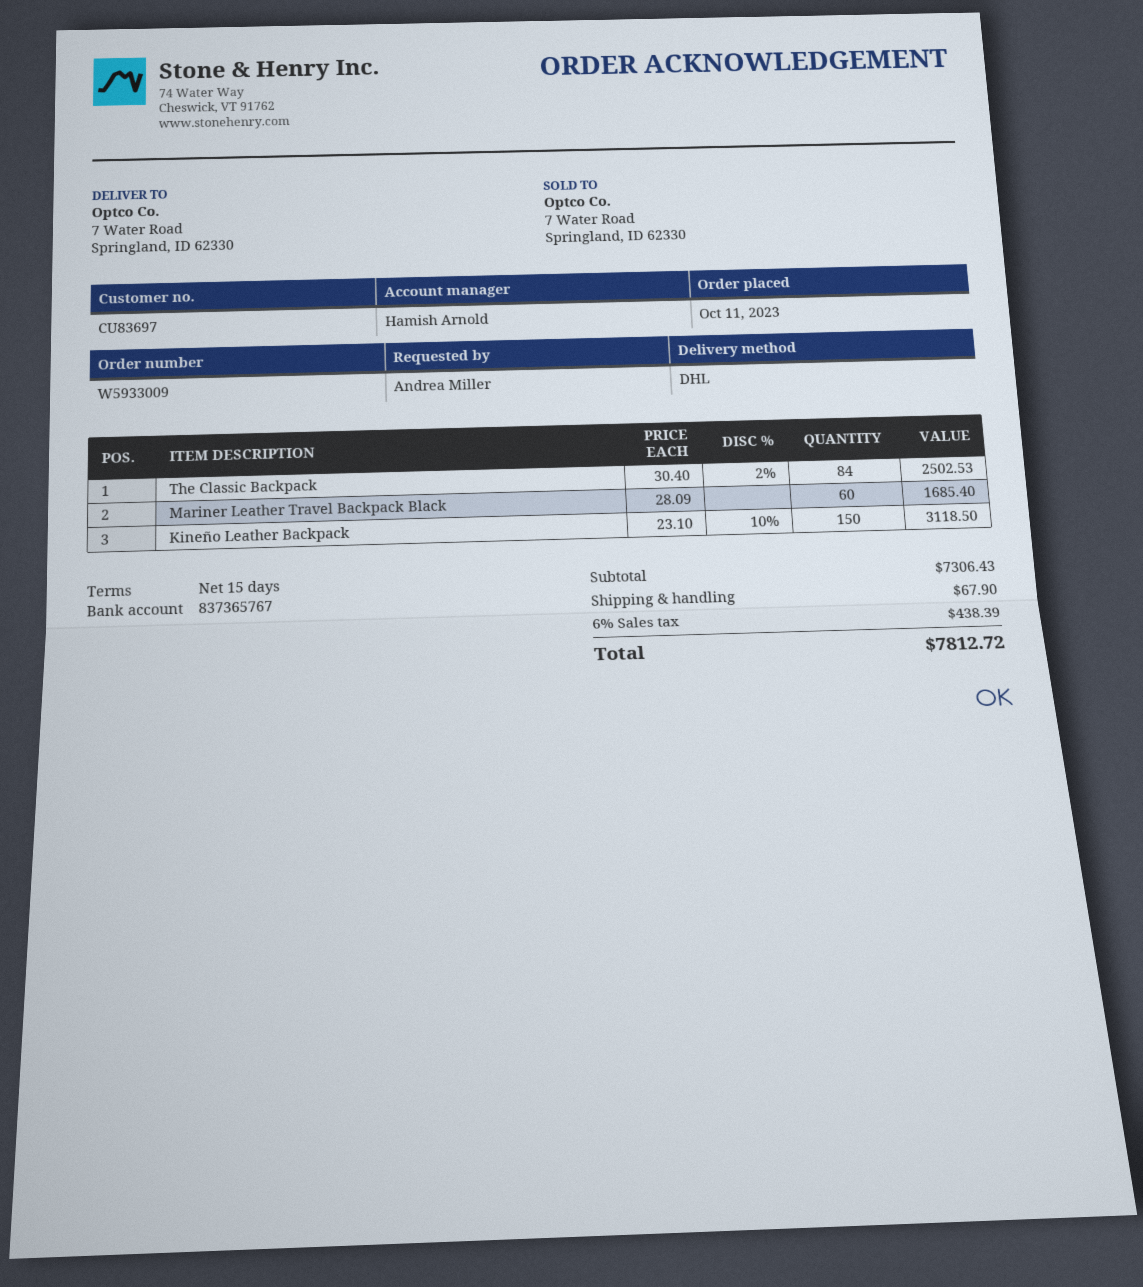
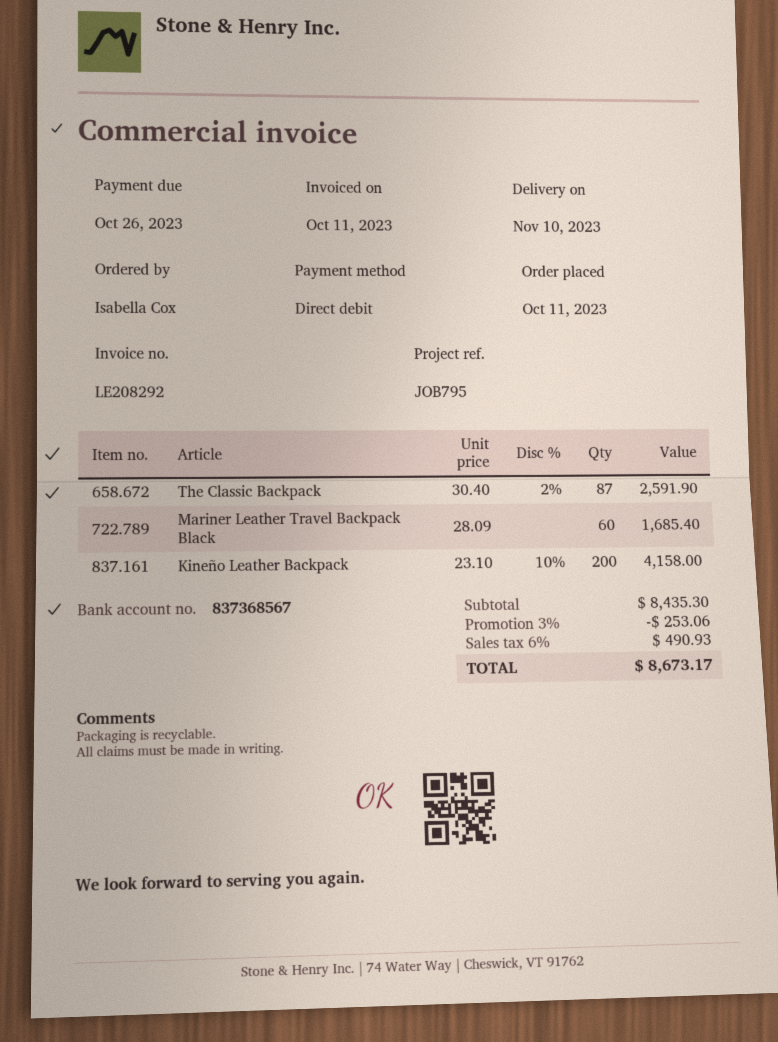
ordered by: Andrea Miller -> Isabella Cox
bank account: 837365767 -> 837368567
The Classic Backpack: 84 x 30.40 - 2% = 2502.53 -> 87 x 30.40 - 2% = 2591.90
Kineño Leather Backpack: 150 x 23.10 - 10% = 3118.50 -> 200 x 23.10 - 10% = 4158.00
subtotal: 7306.43 -> 8435.30
discount: none -> 3% = 253.06
shipping: 67.90 -> none
tax: 6% = 438.39 -> 6% = 490.93
total: 7812.72 -> 8673.17

